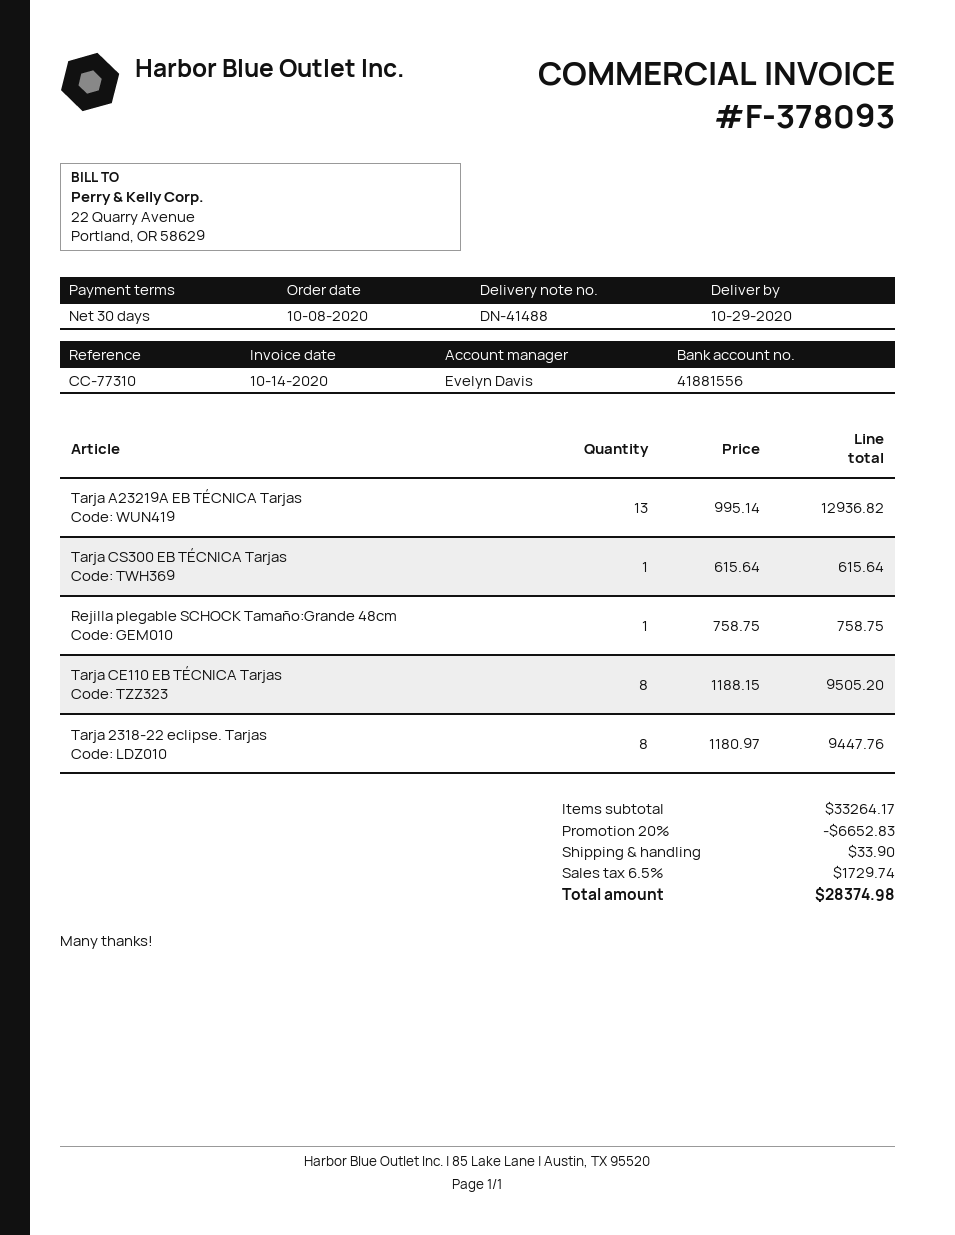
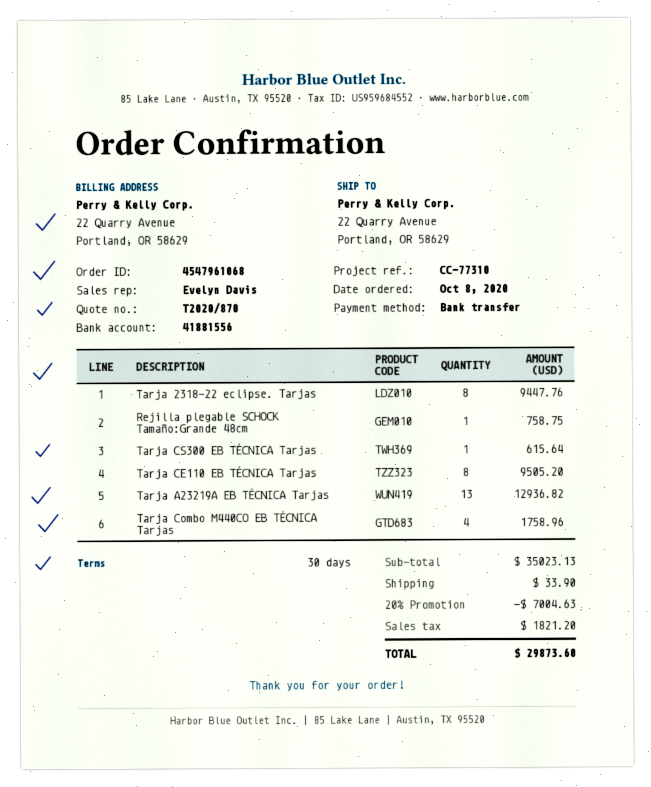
Tarja Combo M440CO EB TÉCNICA Tarjas: none -> 4 for 1758.96
subtotal: 33264.17 -> 35023.13
discount: 20% = 6652.83 -> 20% = 7004.63
tax: 1729.74 -> 1821.20
total: 28374.98 -> 29873.60

